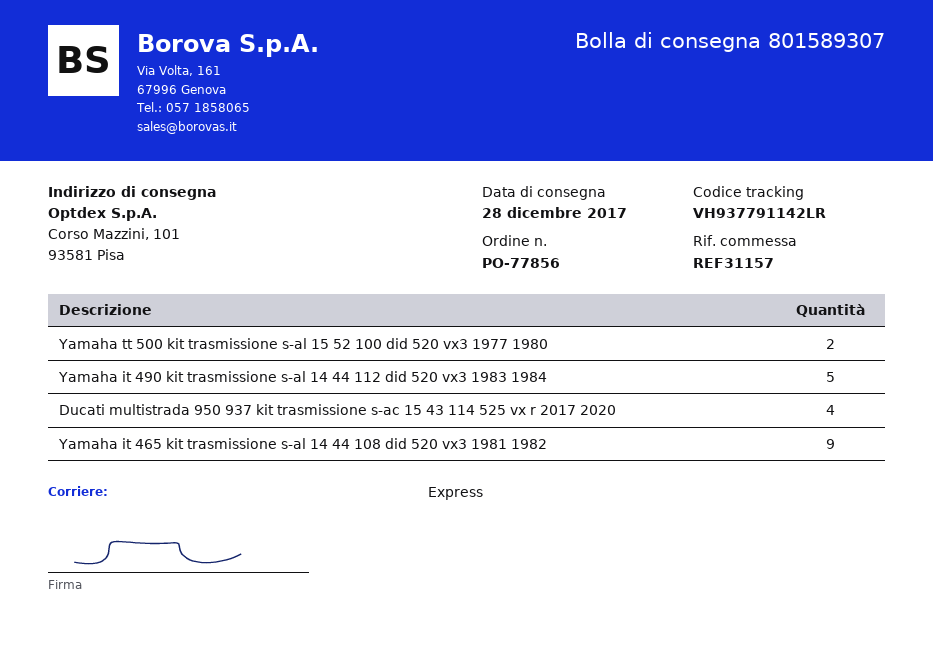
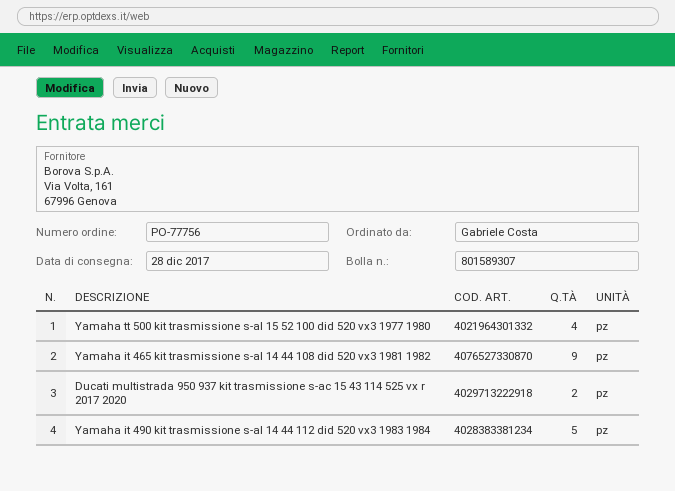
order number: PO-77856 -> PO-77756
Yamaha tt 500 kit trasmissione s-al 15 52 100 did 520 vx3 1977 1980: 2 -> 4
Ducati multistrada 950 937 kit trasmissione s-ac 15 43 114 525 vx r 2017 2020: 4 -> 2

